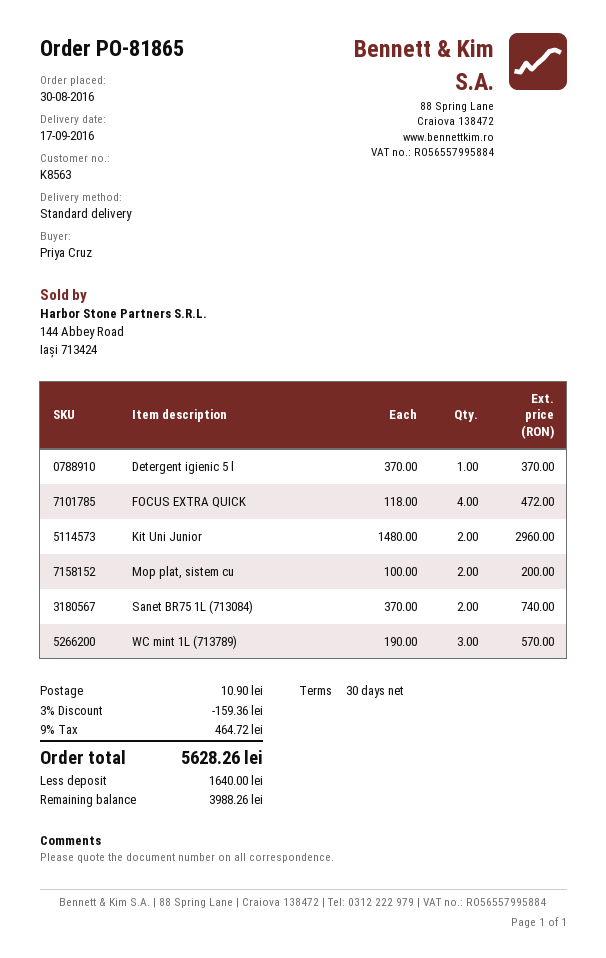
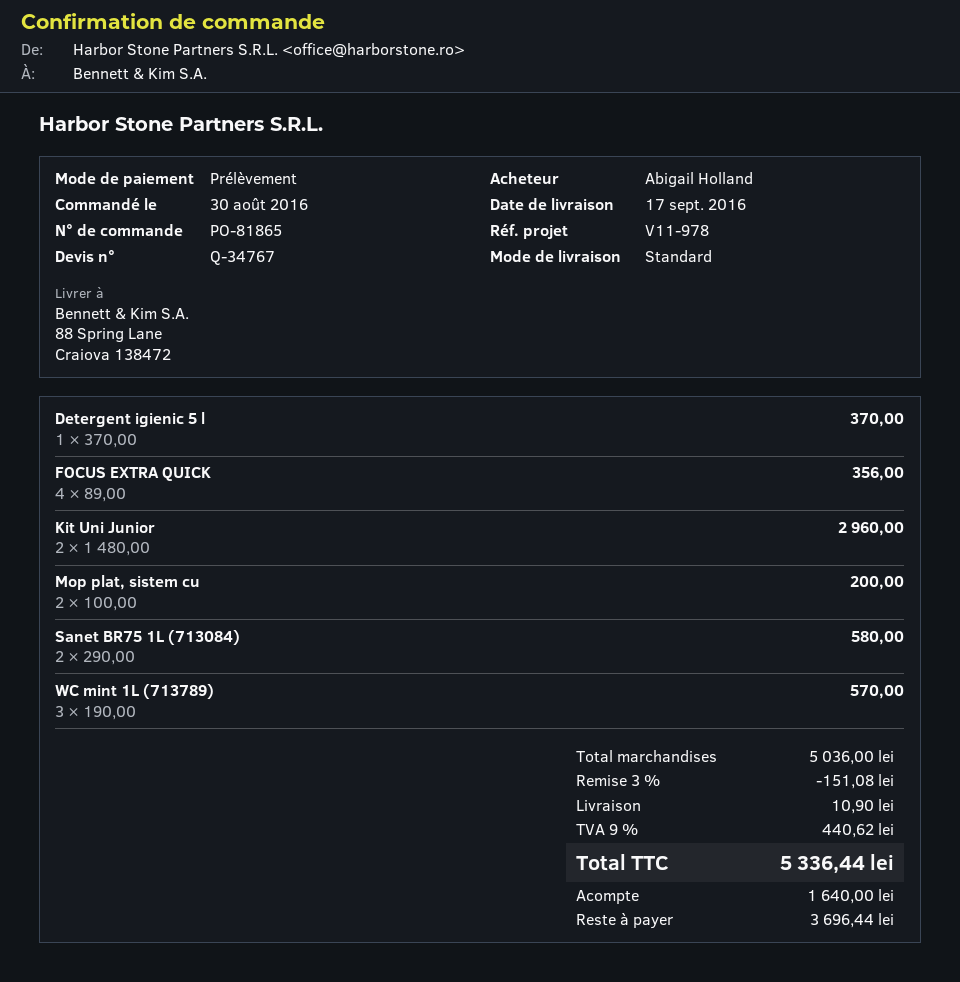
ordered by: Priya Cruz -> Abigail Holland
FOCUS EXTRA QUICK: 4 x 118.00 = 472.00 -> 4 x 89.00 = 356.00
Sanet BR75 1L (713084): 2 x 370.00 = 740.00 -> 2 x 290.00 = 580.00
discount: 3% = 159.36 -> 3% = 151.08
tax: 9% = 464.72 -> 9% = 440.62
total: 5628.26 -> 5336.44
balance: 3988.26 -> 3696.44

